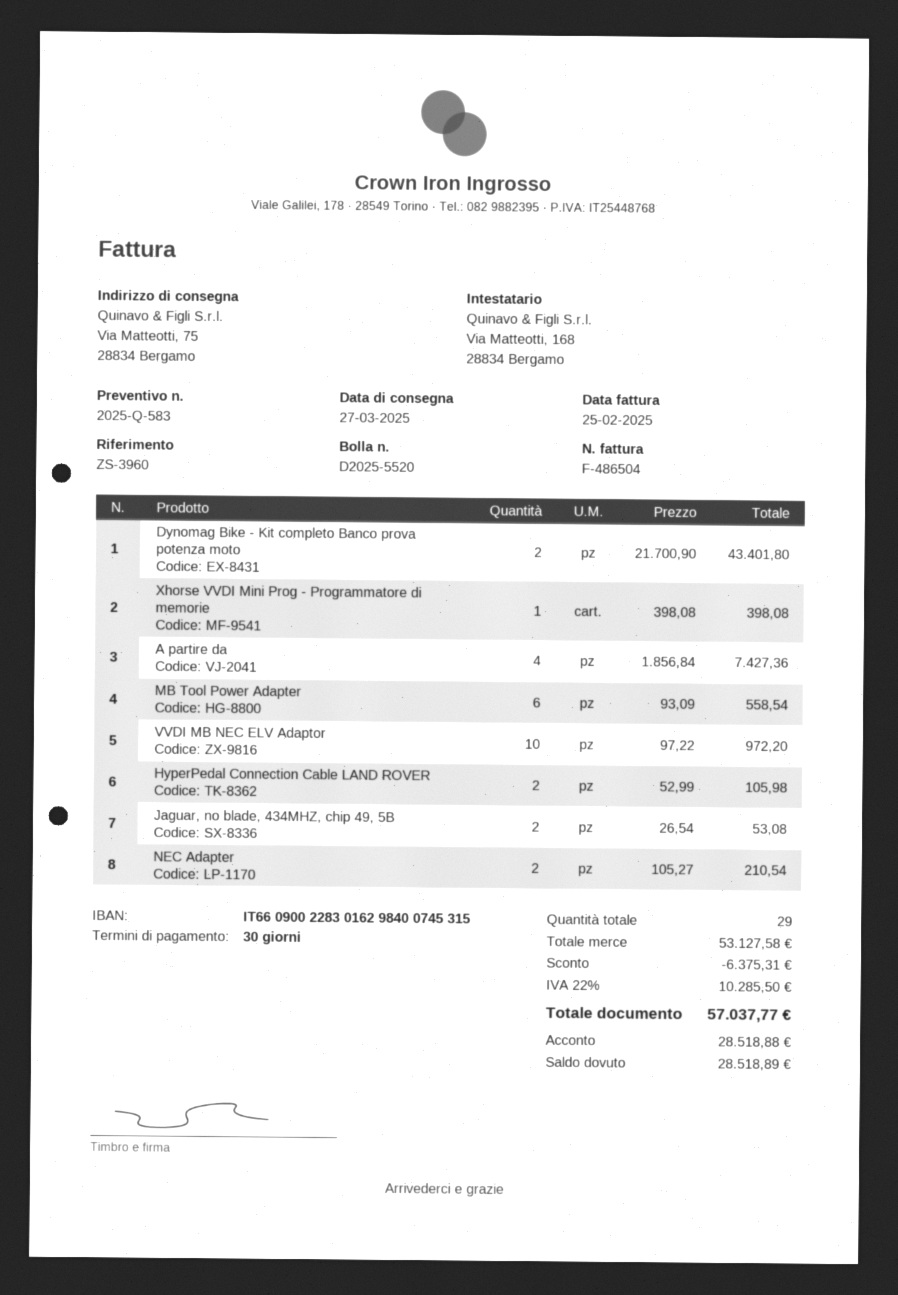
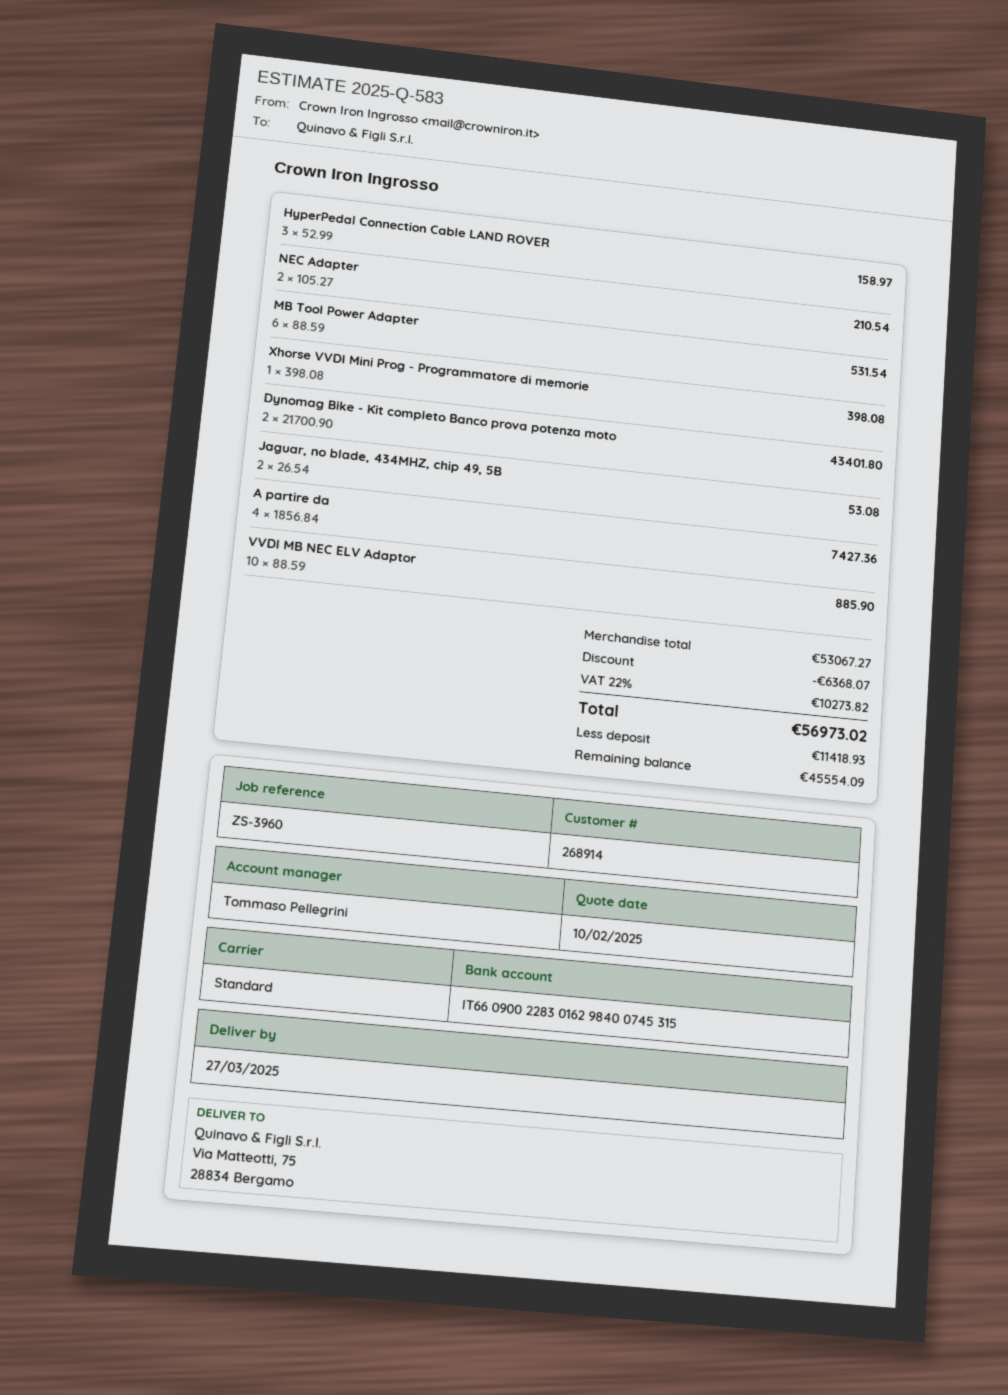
MB Tool Power Adapter: 6 x 93.09 = 558.54 -> 6 x 88.59 = 531.54
VVDI MB NEC ELV Adaptor: 10 x 97.22 = 972.20 -> 10 x 88.59 = 885.90
HyperPedal Connection Cable LAND ROVER: 2 x 52.99 = 105.98 -> 3 x 52.99 = 158.97
subtotal: 53127.58 -> 53067.27
discount: 6375.31 -> 6368.07
tax: 22% = 10285.50 -> 22% = 10273.82
total: 57037.77 -> 56973.02
deposit: 28518.88 -> 11418.93
balance: 28518.89 -> 45554.09

